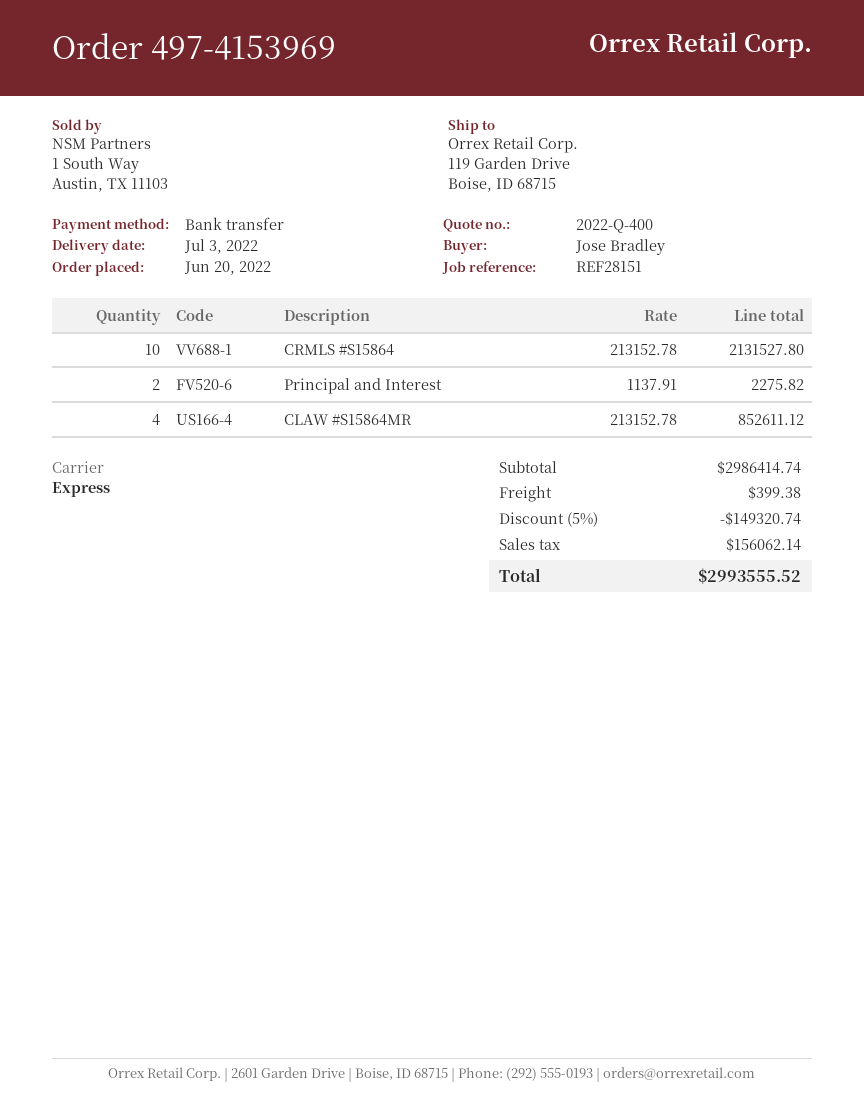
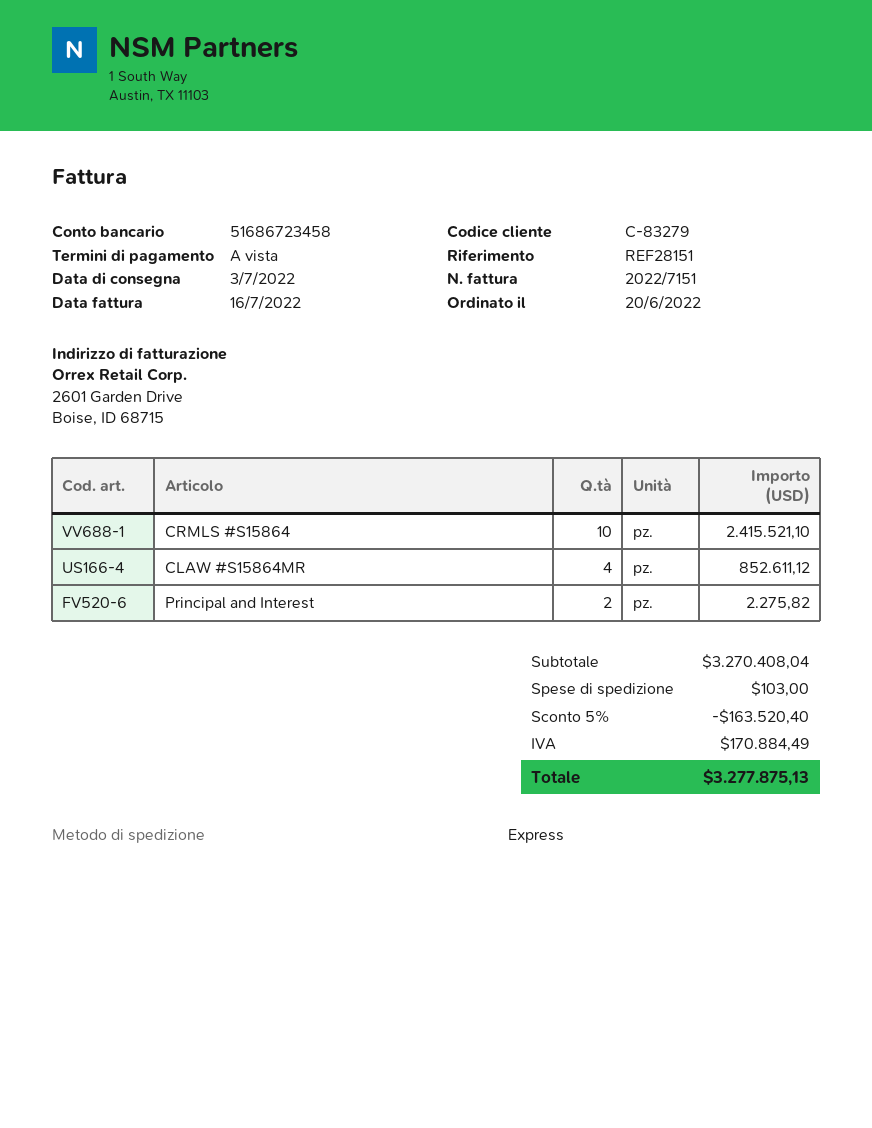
CRMLS #S15864: 10 for 2131527.80 -> 10 for 2415521.10
subtotal: 2986414.74 -> 3270408.04
discount: 5% = 149320.74 -> 5% = 163520.40
shipping: 399.38 -> 103.00
tax: 156062.14 -> 170884.49
total: 2993555.52 -> 3277875.13

